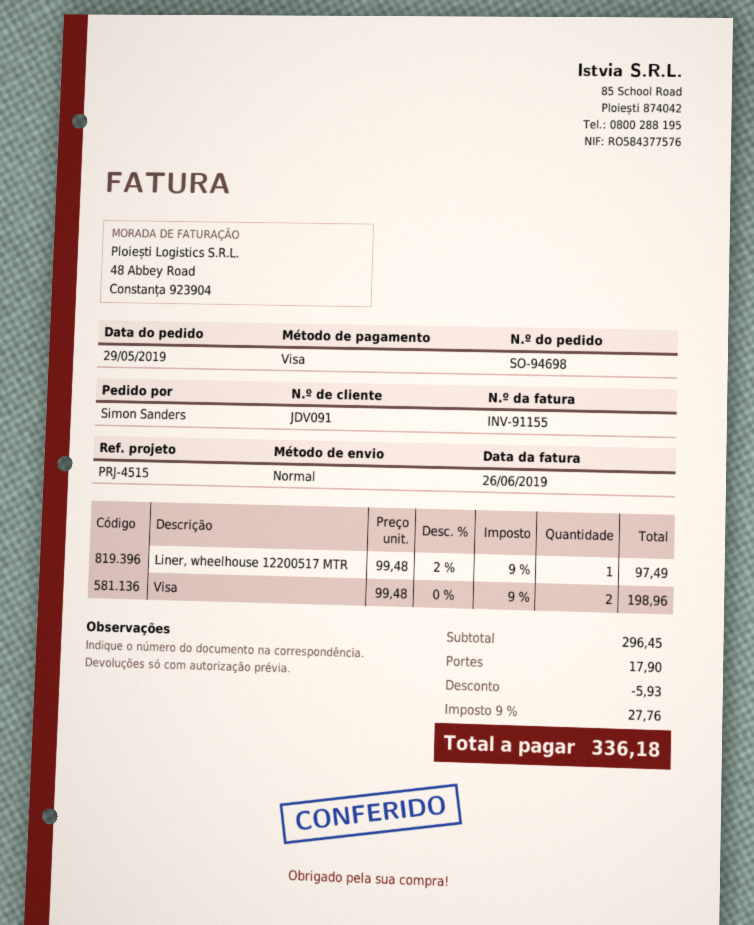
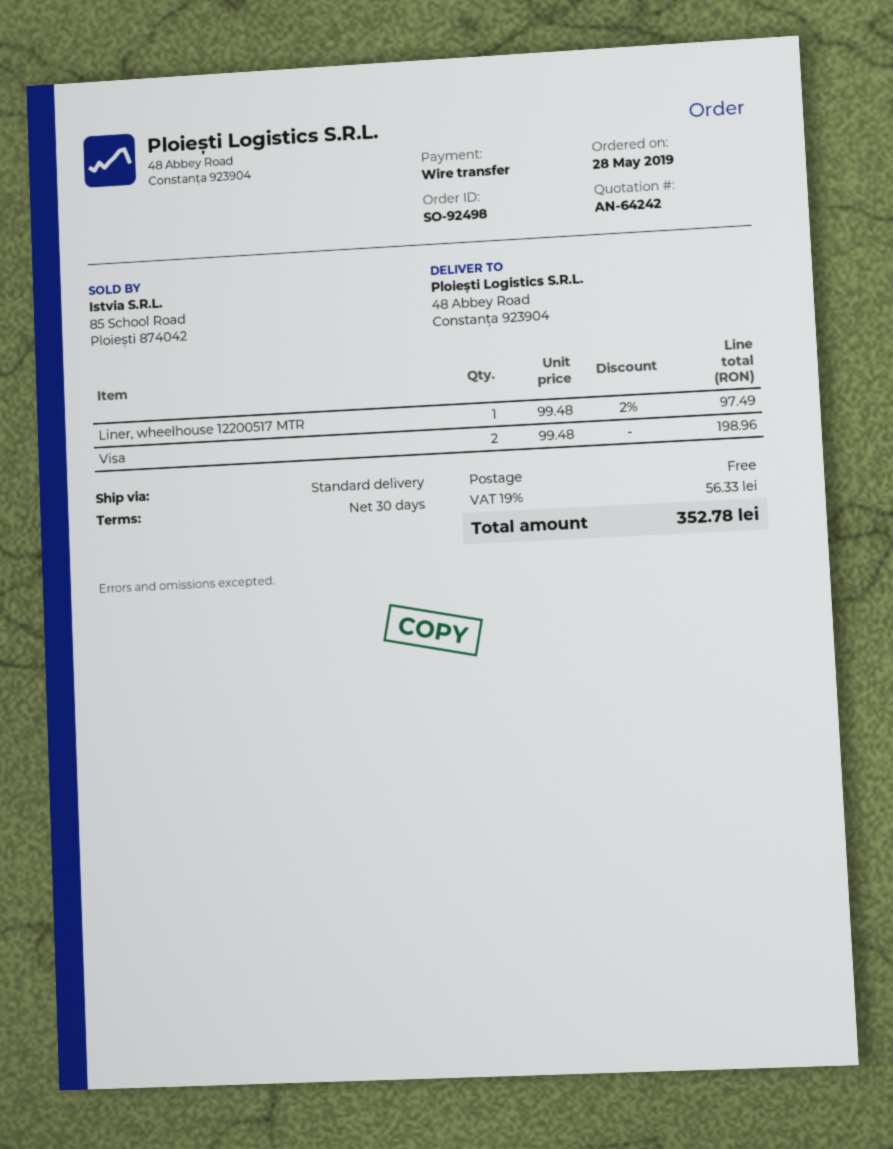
order number: SO-94698 -> SO-92498
order date: 2019-05-29 -> 2019-05-28
payment method: Visa -> bank transfer
discount: 5.93 -> none
shipping: 17.90 -> 0.00
tax: 9% = 27.76 -> 19% = 56.33
total: 336.18 -> 352.78

